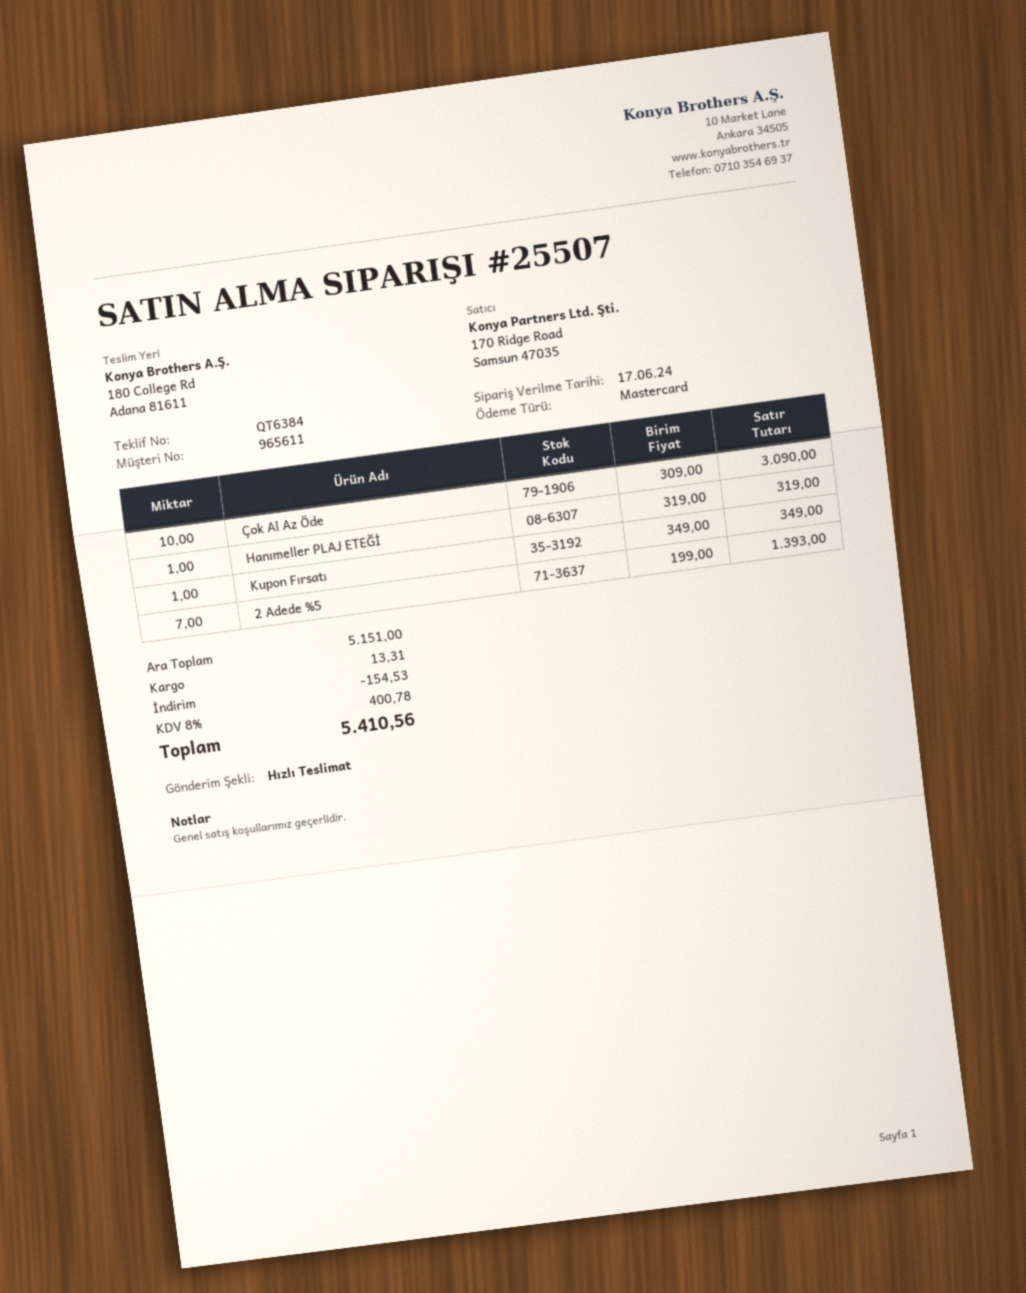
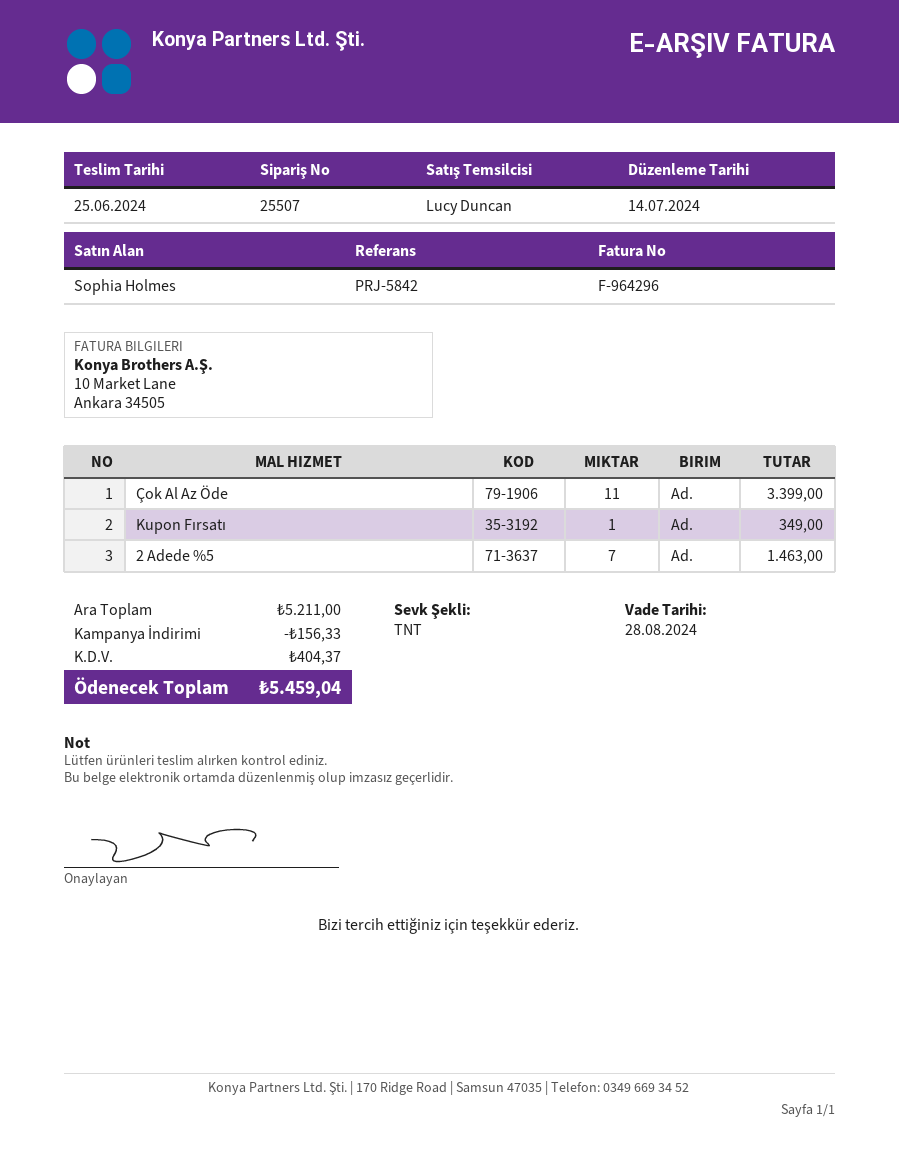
shipping method: express -> TNT
Çok Al Az Öde: 10 for 3090.00 -> 11 for 3399.00
Hanımeller PLAJ ETEĞİ: 1 for 319.00 -> none
2 Adede %5: 7 for 1393.00 -> 7 for 1463.00
subtotal: 5151.00 -> 5211.00
discount: 154.53 -> 156.33
shipping: 13.31 -> none
tax: 400.78 -> 404.37
total: 5410.56 -> 5459.04

